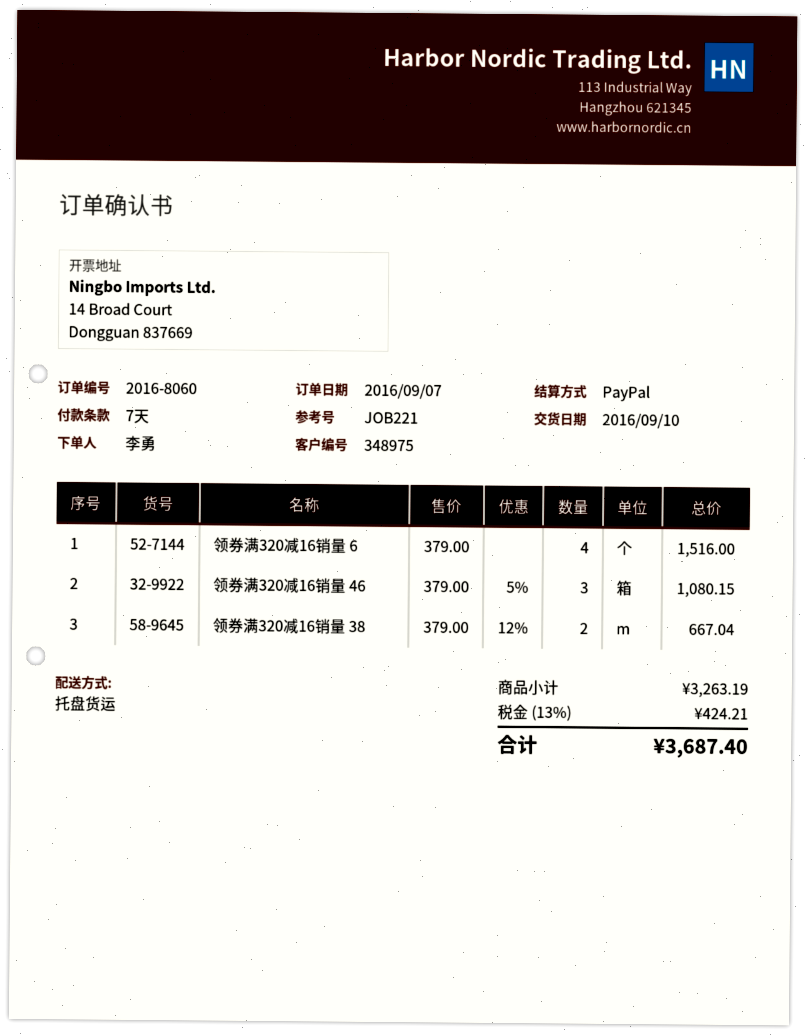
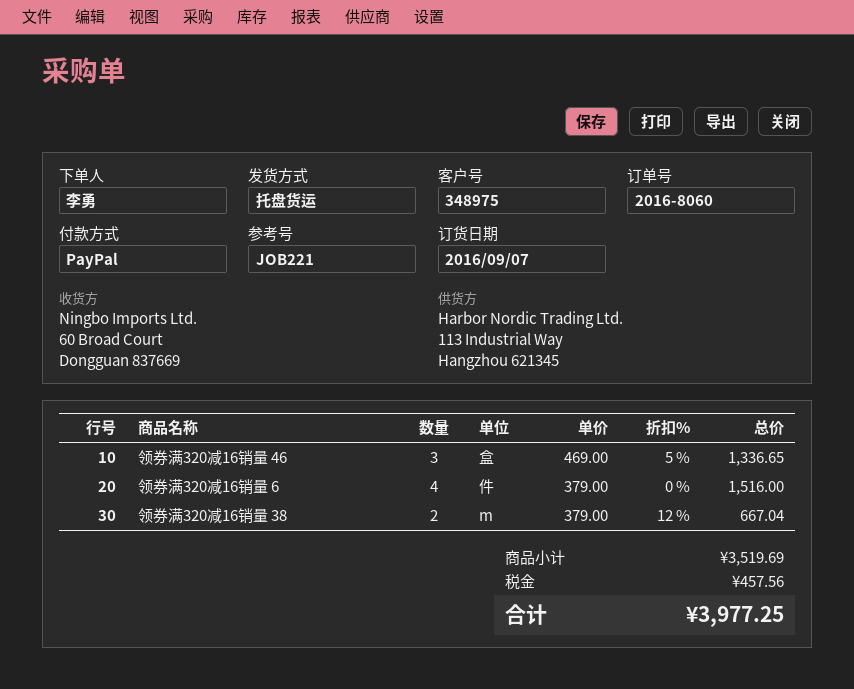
领券满320减16销量 46: 3 x 379.00 - 5% = 1080.15 -> 3 x 469.00 - 5% = 1336.65
subtotal: 3263.19 -> 3519.69
tax: 424.21 -> 457.56
total: 3687.40 -> 3977.25

